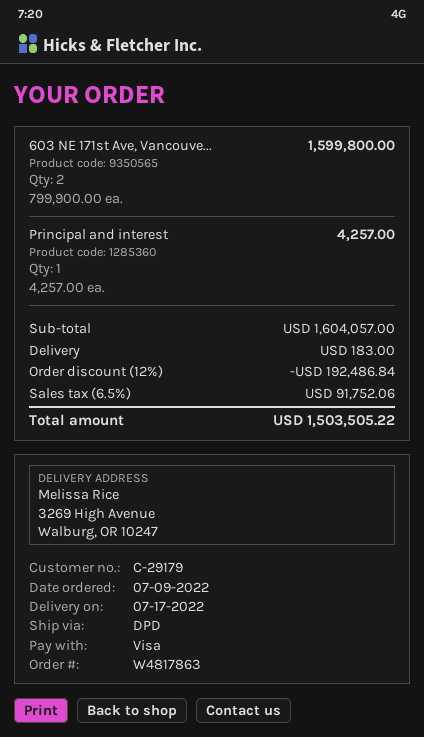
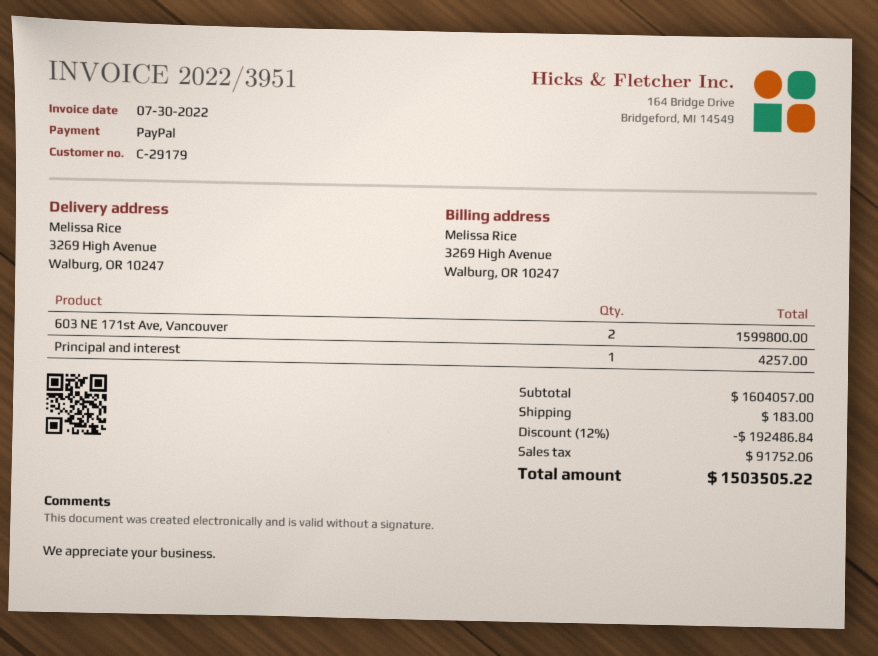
payment method: Visa -> PayPal

